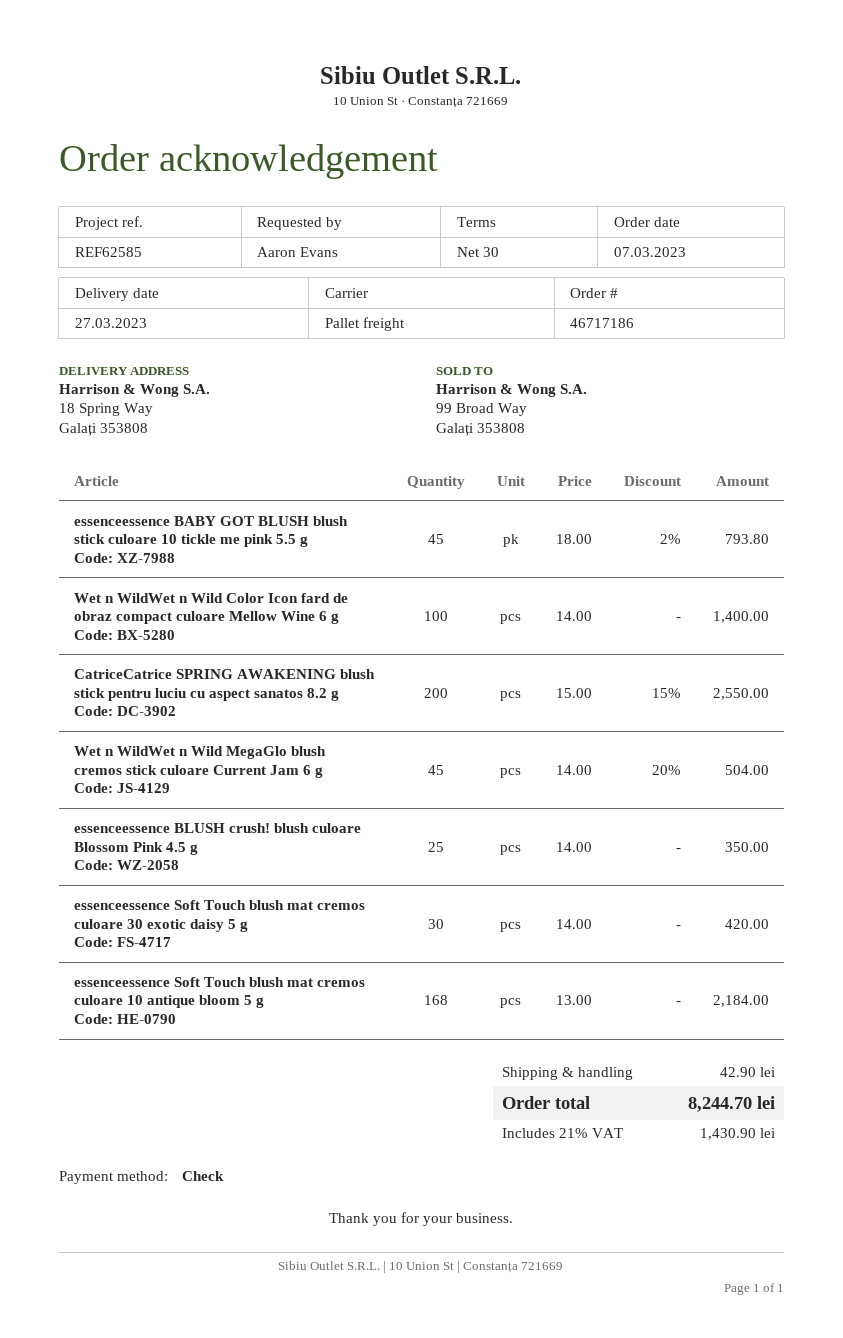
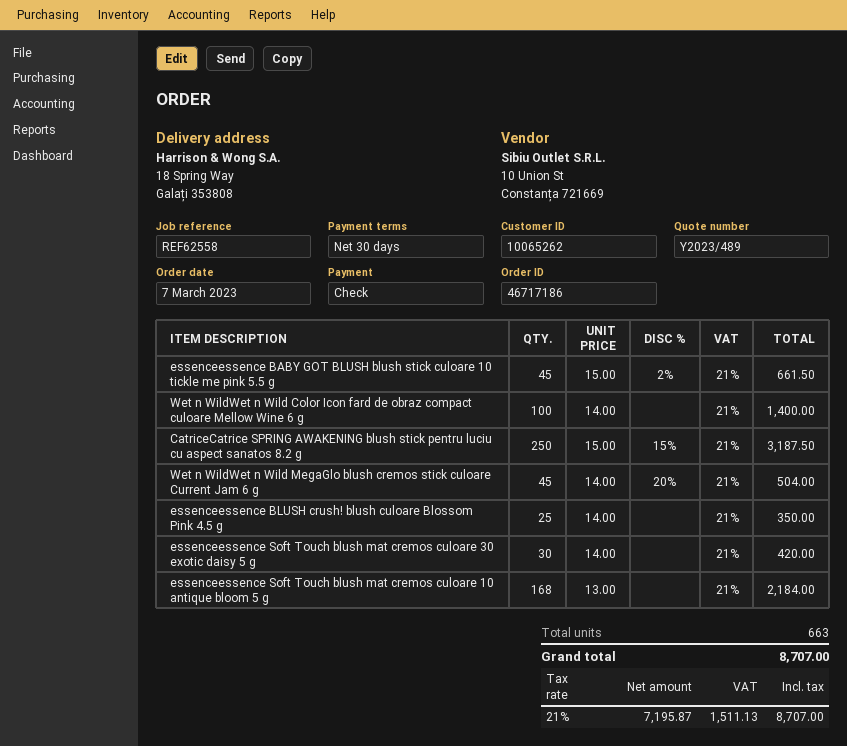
reference: REF62585 -> REF62558
essenceessence BABY GOT BLUSH blush stick culoare 10 tickle me pink 5.5 g: 45 x 18.00 - 2% = 793.80 -> 45 x 15.00 - 2% = 661.50
CatriceCatrice SPRING AWAKENING blush stick pentru luciu cu aspect sanatos 8.2 g: 200 x 15.00 - 15% = 2550.00 -> 250 x 15.00 - 15% = 3187.50
shipping: 42.90 -> none
tax: 21% = 1430.90 -> 21% = 1511.13
total: 8244.70 -> 8707.00

